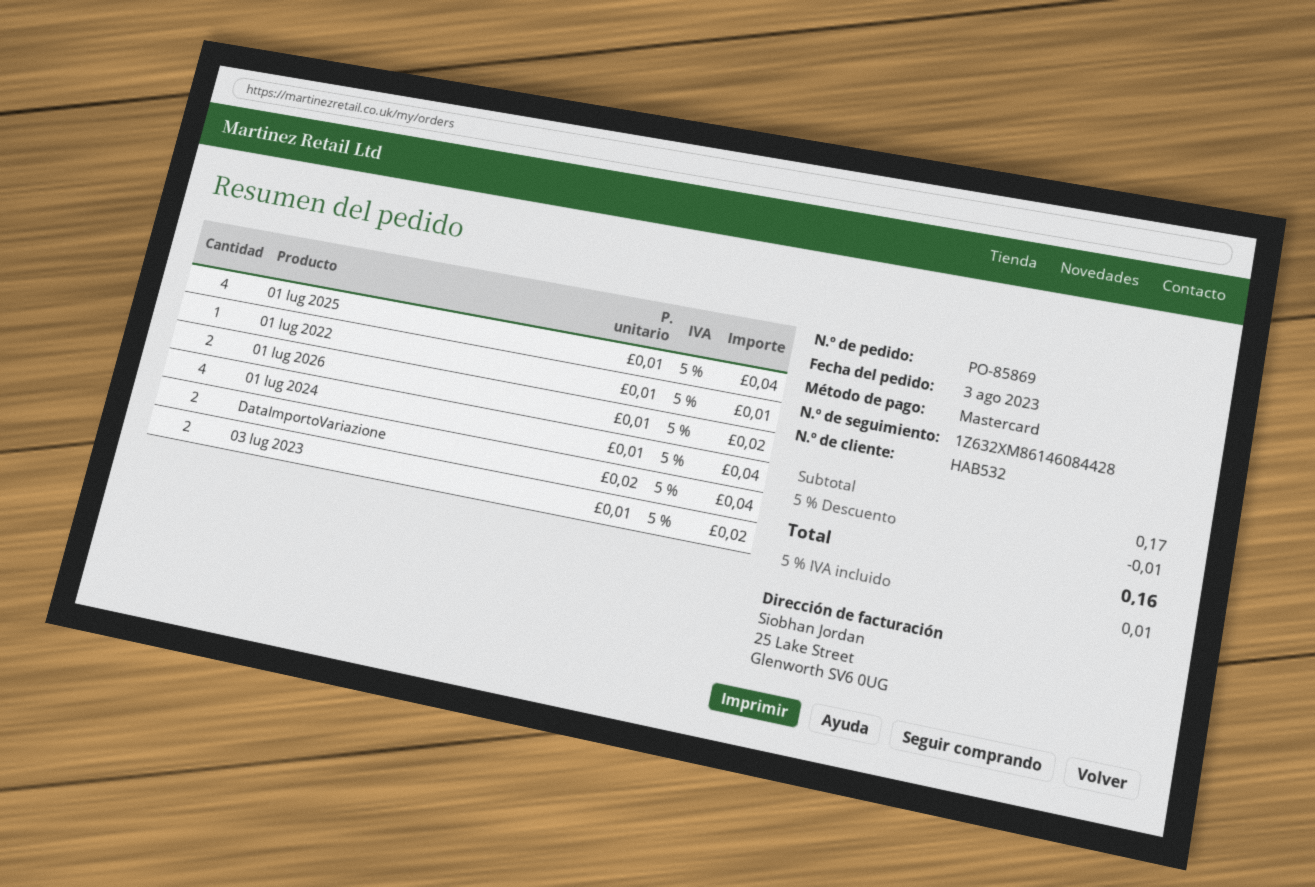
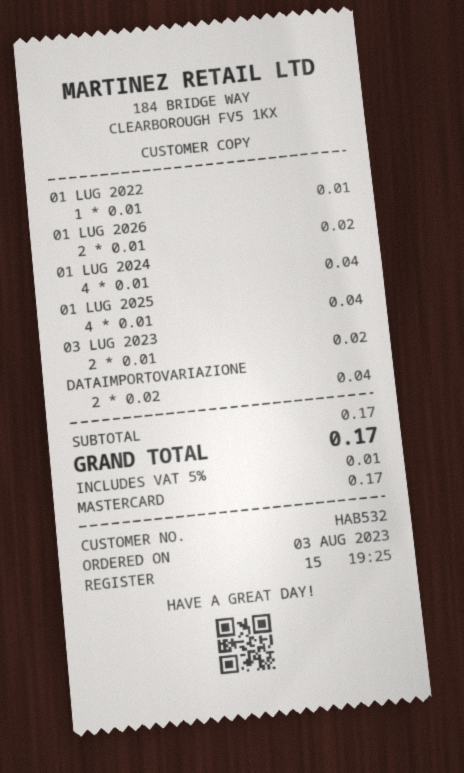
discount: 5% = 0.01 -> none
total: 0.16 -> 0.17

